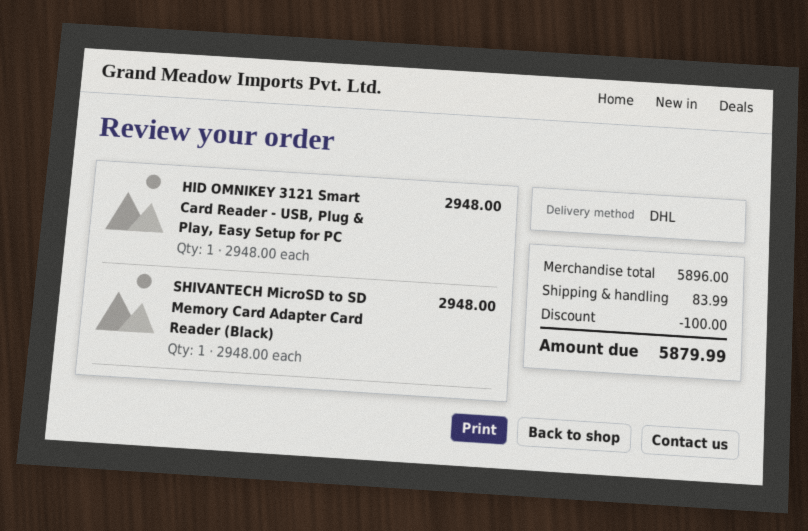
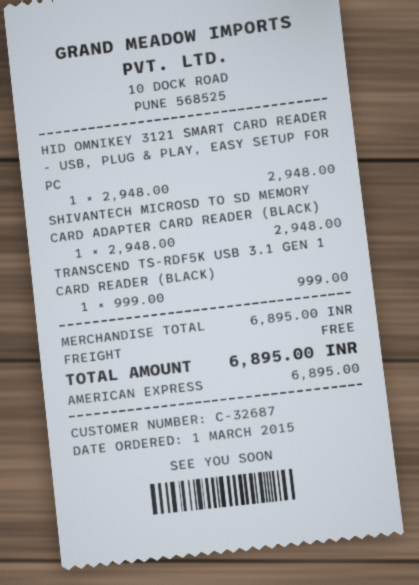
TRANSCEND TS-RDF5K USB 3.1 GEN 1 CARD READER (BLACK): none -> 1 x 999.00 = 999.00
subtotal: 5896.00 -> 6895.00
discount: 100.00 -> none
shipping: 83.99 -> 0.00
total: 5879.99 -> 6895.00

